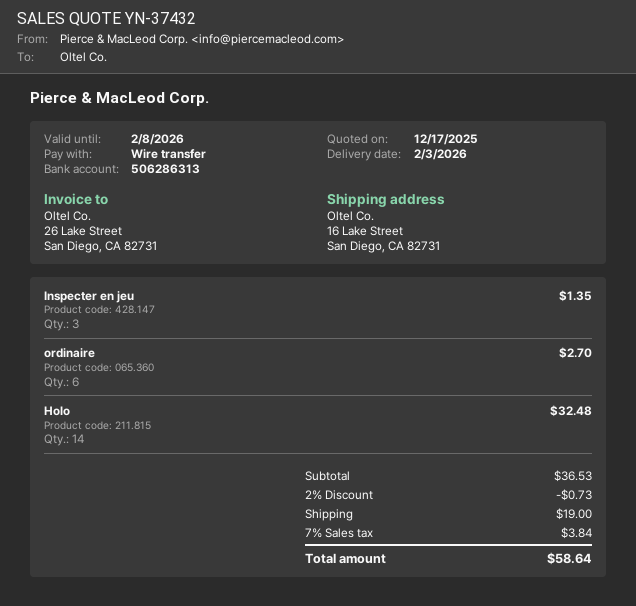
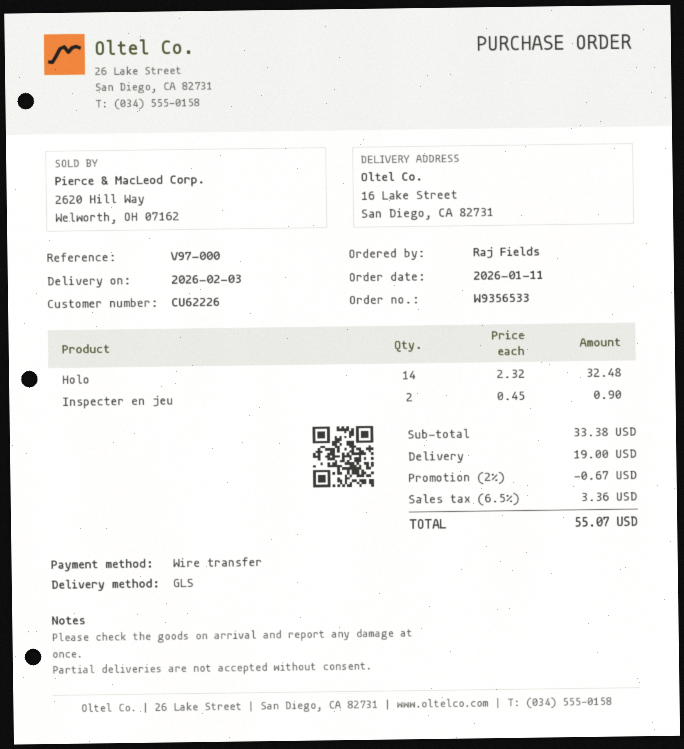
Inspecter en jeu: 3 for 1.35 -> 2 for 0.90
ordinaire: 6 for 2.70 -> none
subtotal: 36.53 -> 33.38
discount: 2% = 0.73 -> 2% = 0.67
tax: 7% = 3.84 -> 6.5% = 3.36
total: 58.64 -> 55.07

